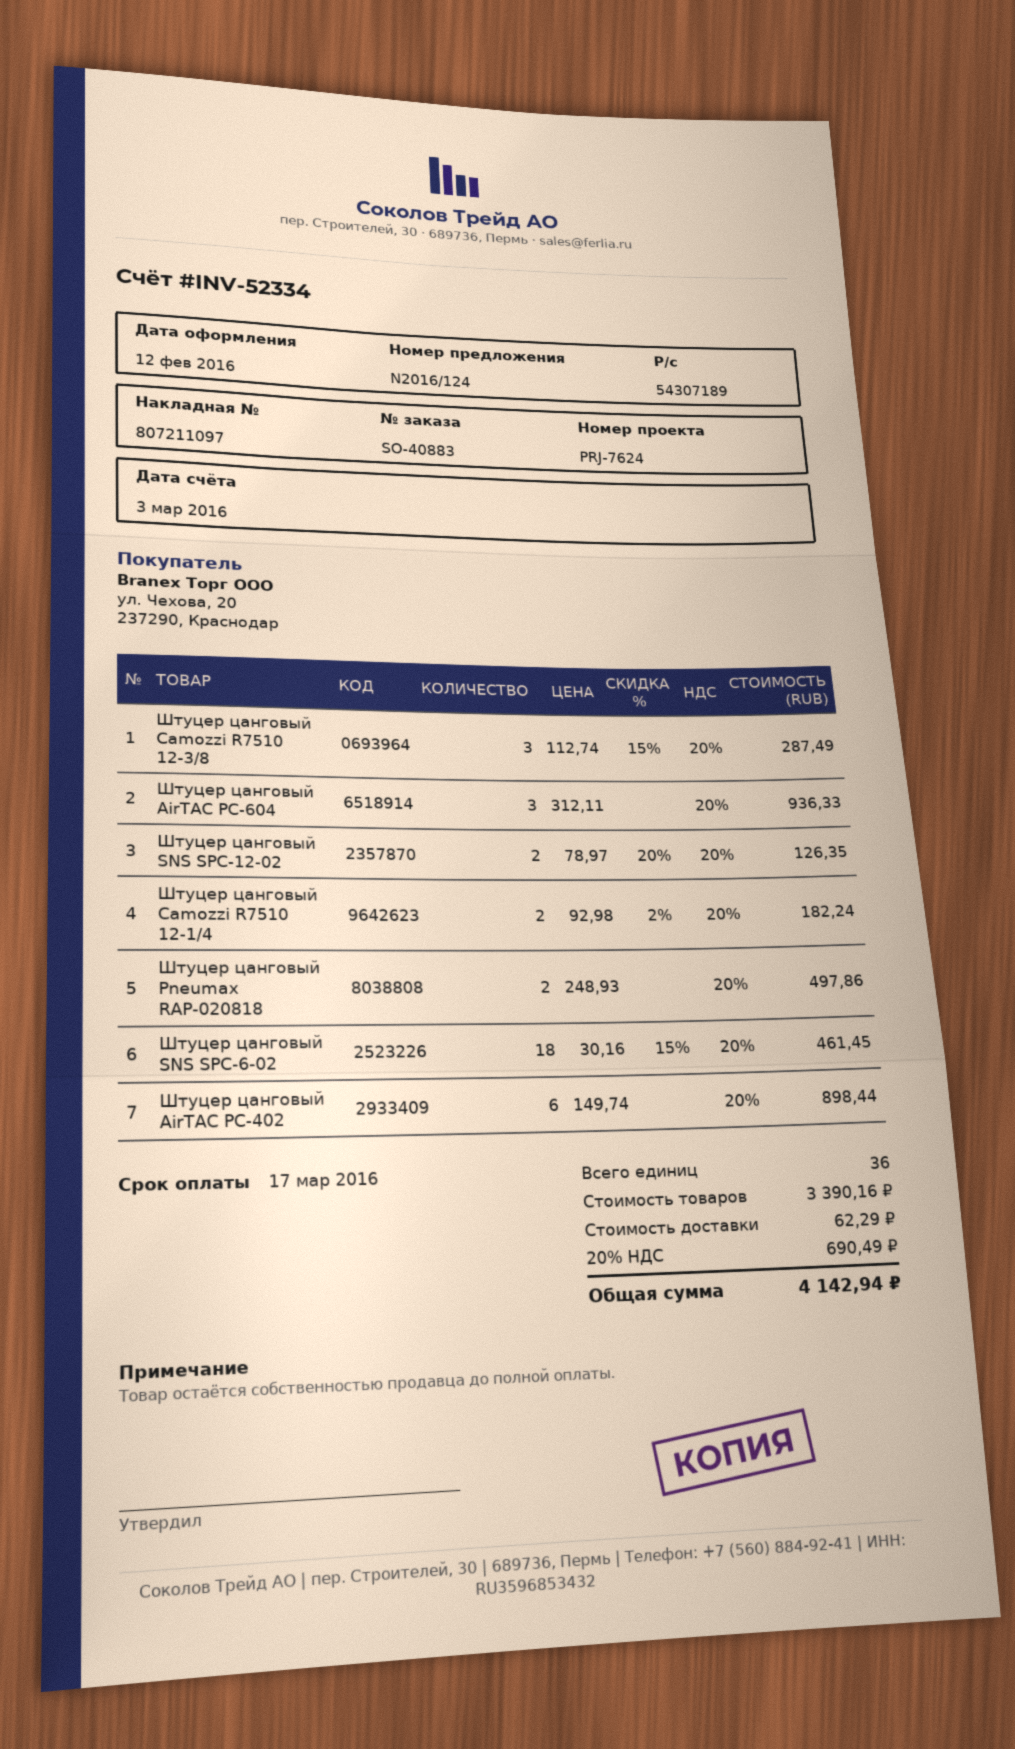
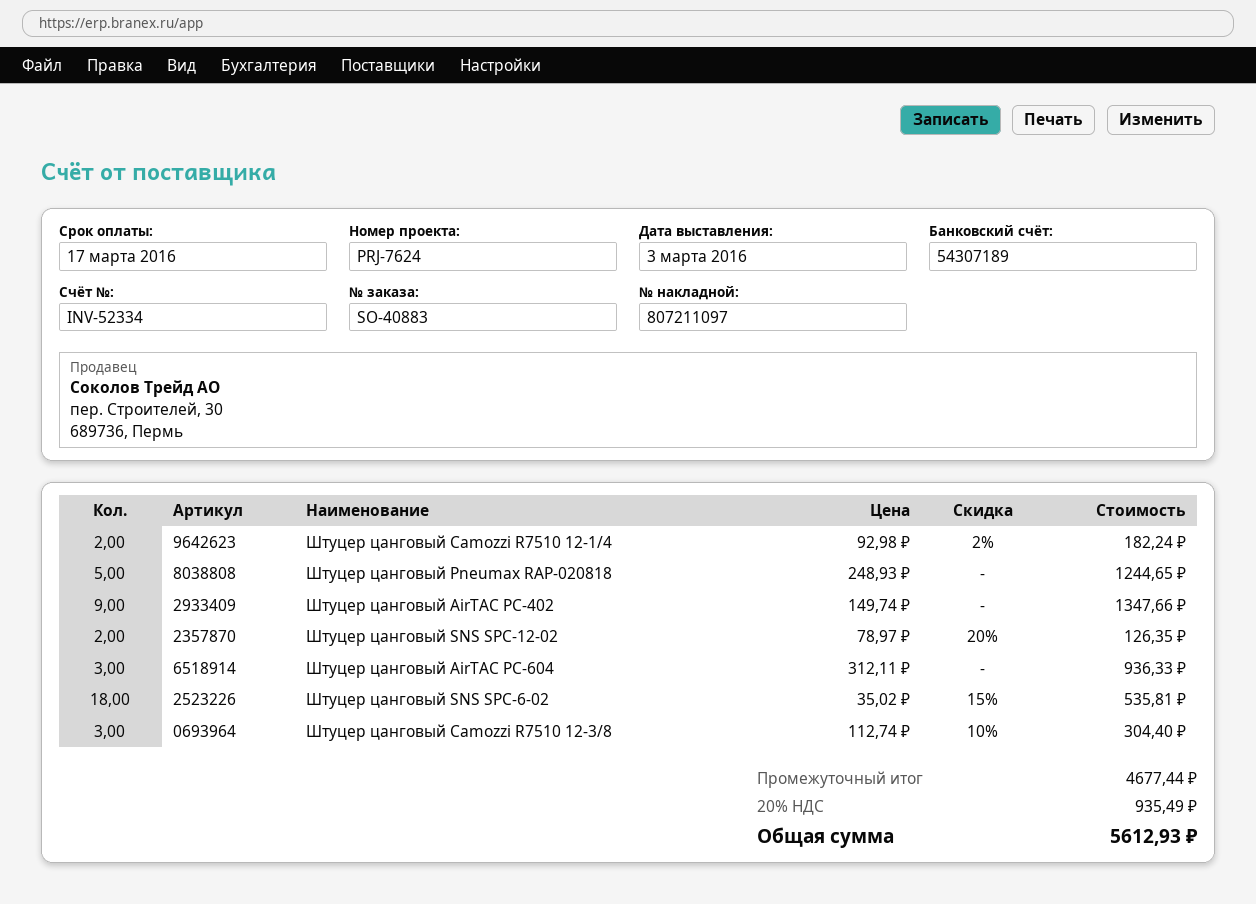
Штуцер цанговый Camozzi R7510 12-3/8: 3 x 112.74 - 15% = 287.49 -> 3 x 112.74 - 10% = 304.40
Штуцер цанговый Pneumax RAP-020818: 2 x 248.93 = 497.86 -> 5 x 248.93 = 1244.65
Штуцер цанговый SNS SPC-6-02: 18 x 30.16 - 15% = 461.45 -> 18 x 35.02 - 15% = 535.81
Штуцер цанговый AirTAC PC-402: 6 x 149.74 = 898.44 -> 9 x 149.74 = 1347.66
subtotal: 3390.16 -> 4677.44
shipping: 62.29 -> none
tax: 20% = 690.49 -> 20% = 935.49
total: 4142.94 -> 5612.93

